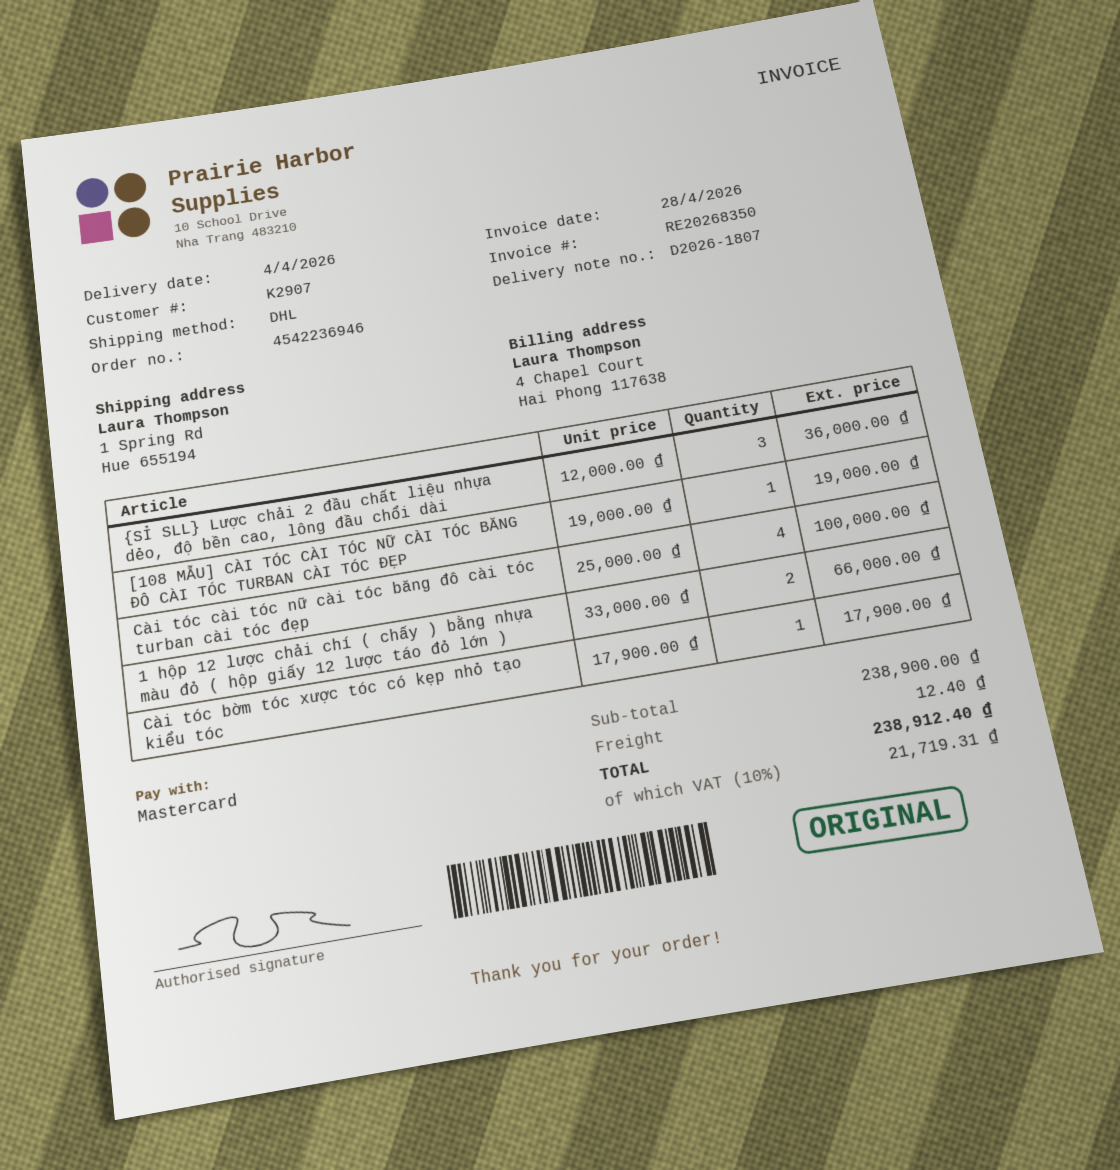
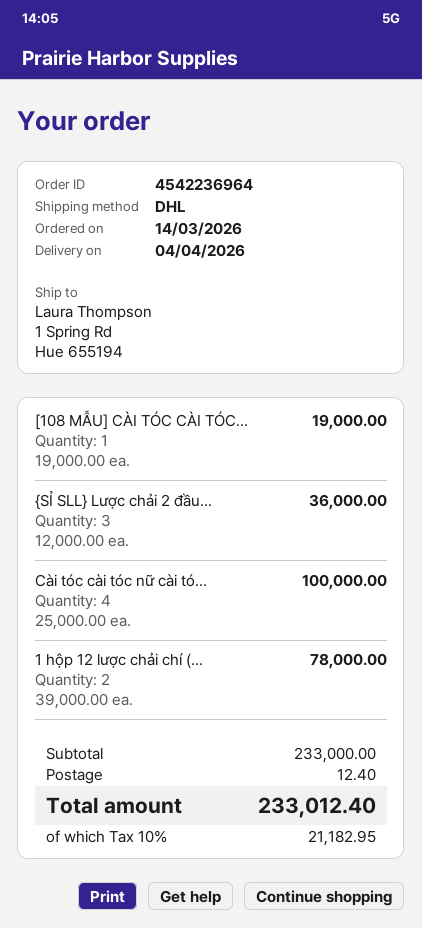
order number: 4542236946 -> 4542236964
1 hộp 12 lược chải chí ( chấy ) bằng nhựa màu đỏ ( hộp giấy 12 lược táo đỏ lớn ): 2 x 33000.00 = 66000.00 -> 2 x 39000.00 = 78000.00
Cài tóc bờm tóc xược tóc có kẹp nhỏ tạo kiểu tóc: 1 x 17900.00 = 17900.00 -> none
subtotal: 238900.00 -> 233000.00
tax: 10% = 21719.31 -> 10% = 21182.95
total: 238912.40 -> 233012.40

